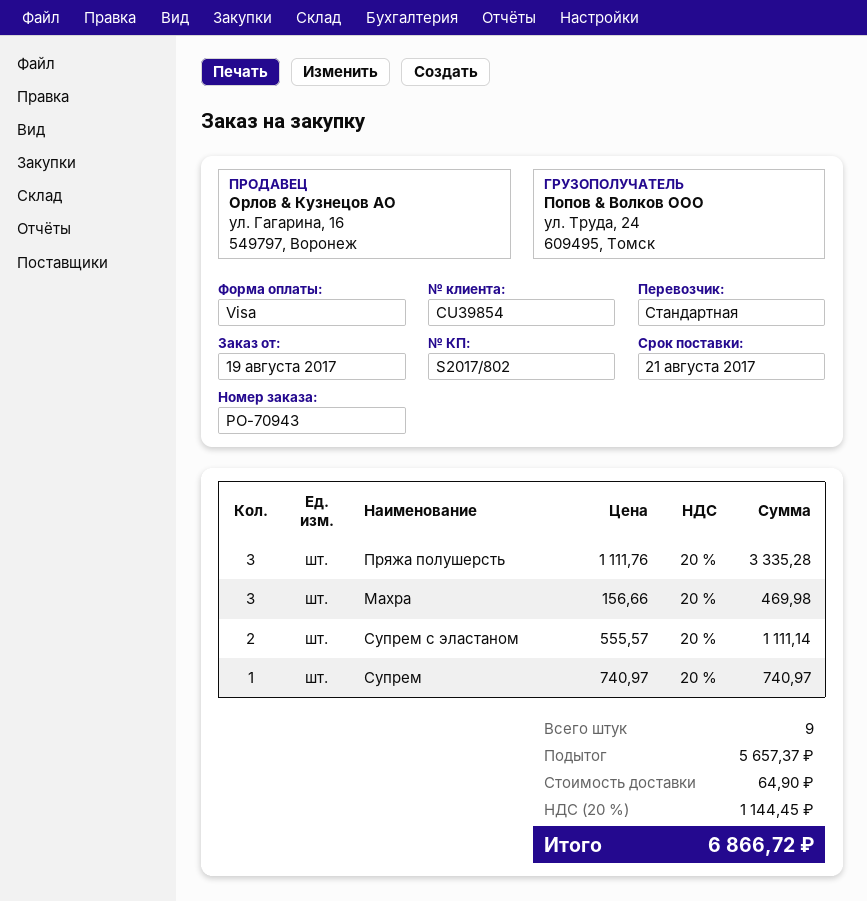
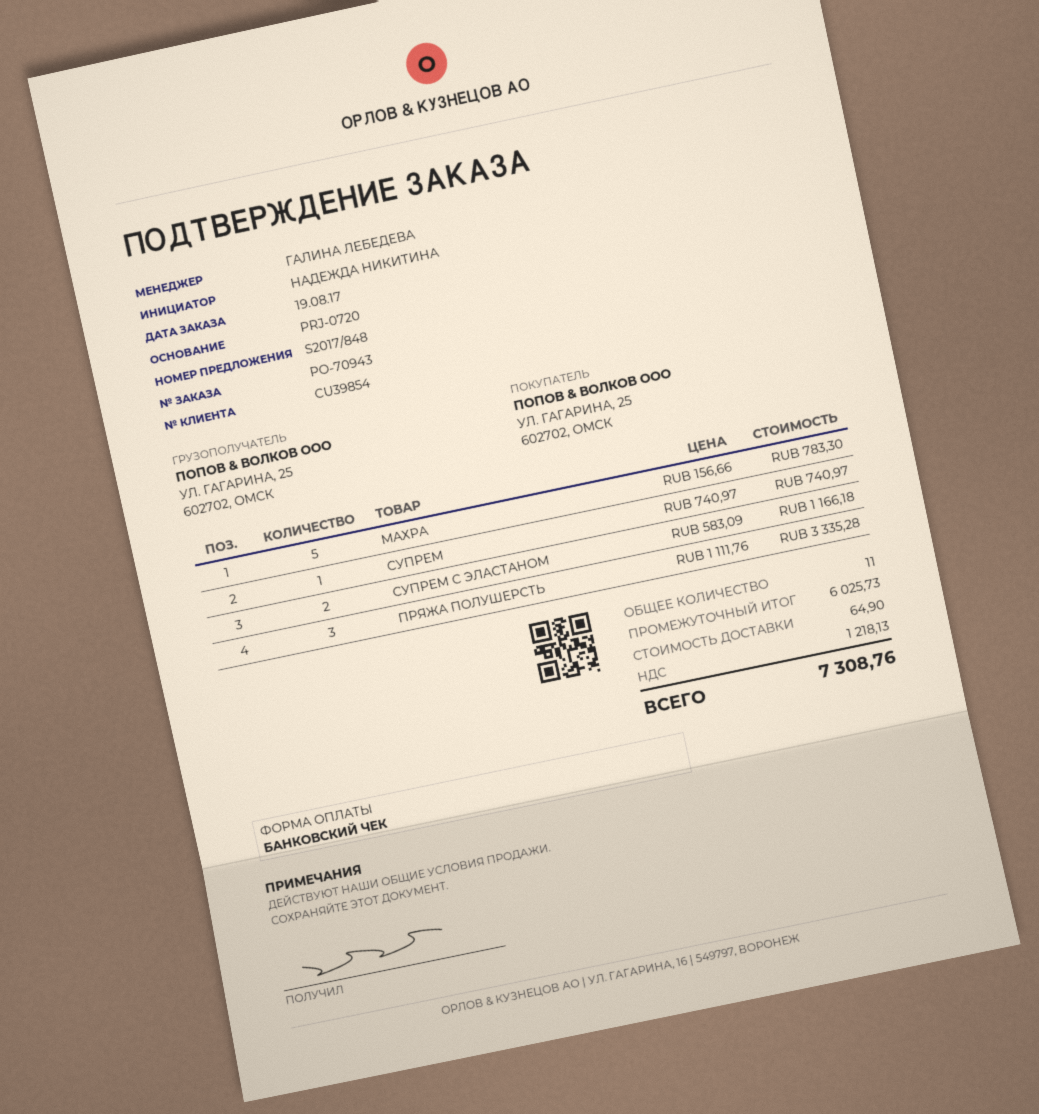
quote number: S2017/802 -> S2017/848
payment method: Visa -> cheque
ship to: ул. Труда, 24, 609495, Томск -> УЛ. ГАГАРИНА, 25, 602702, ОМСК
Махра: 3 x 156.66 = 469.98 -> 5 x 156.66 = 783.30
Супрем с эластаном: 2 x 555.57 = 1111.14 -> 2 x 583.09 = 1166.18
total quantity: 9 -> 11
subtotal: 5657.37 -> 6025.73
tax: 1144.45 -> 1218.13
total: 6866.72 -> 7308.76

